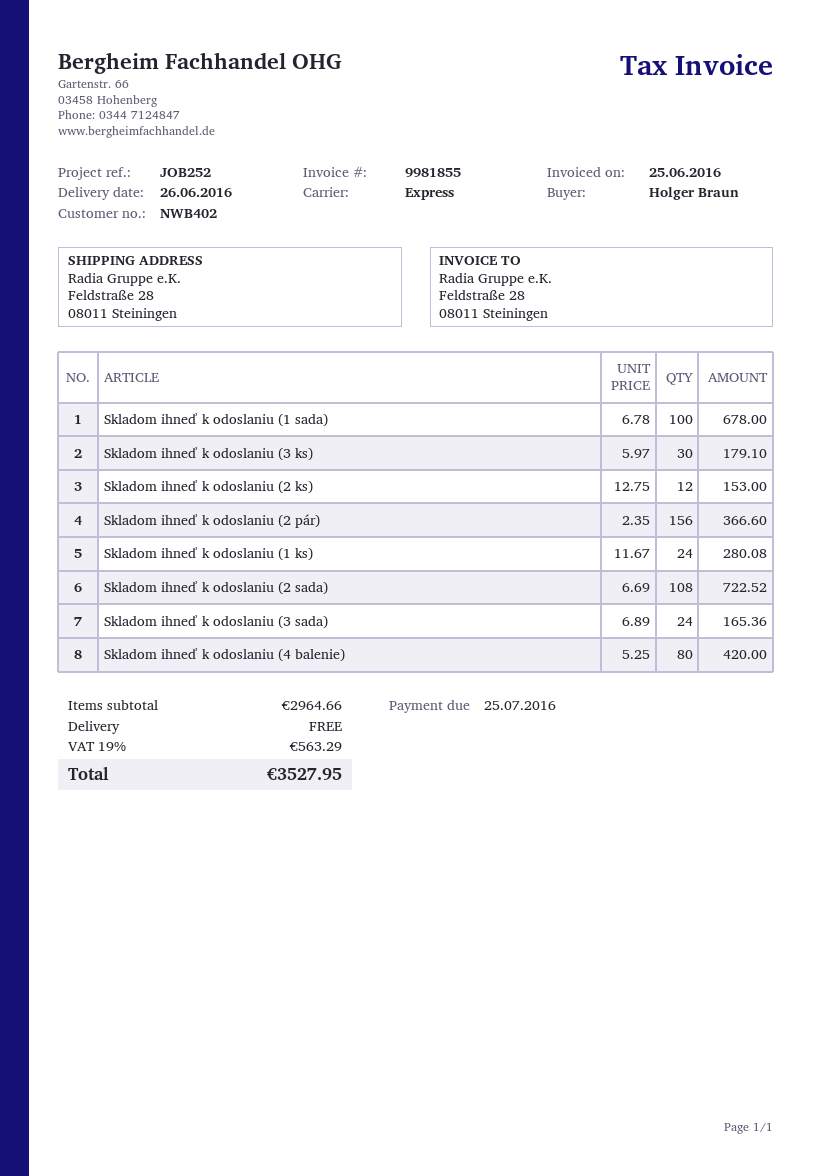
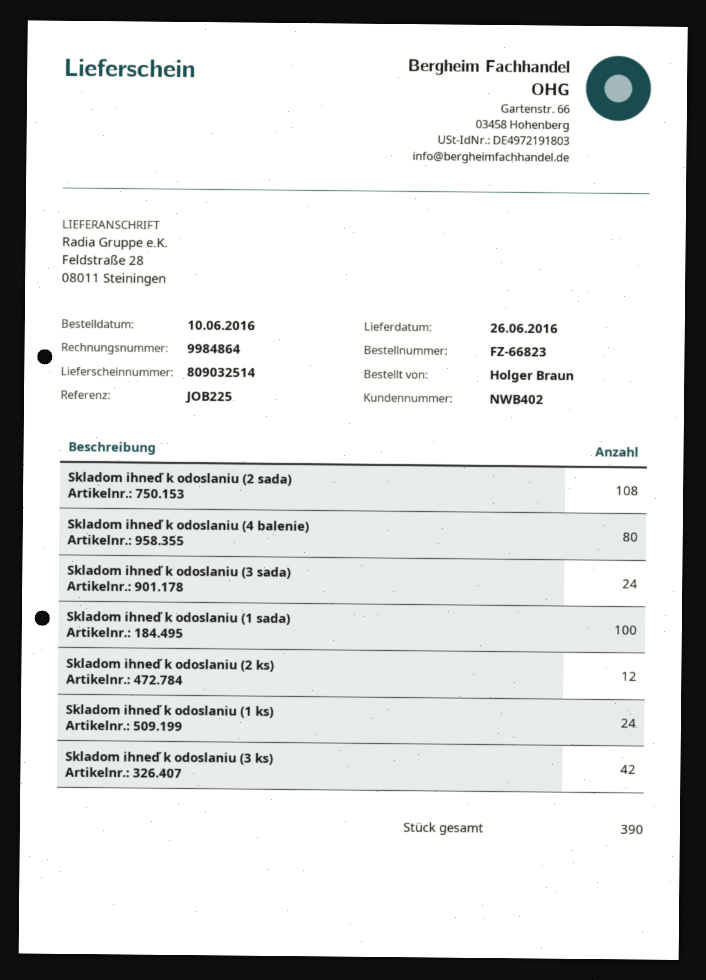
invoice number: 9981855 -> 9984864
reference: JOB252 -> JOB225
Skladom ihneď k odoslaniu (3 ks): 30 -> 42
Skladom ihneď k odoslaniu (2 pár): 156 -> none

